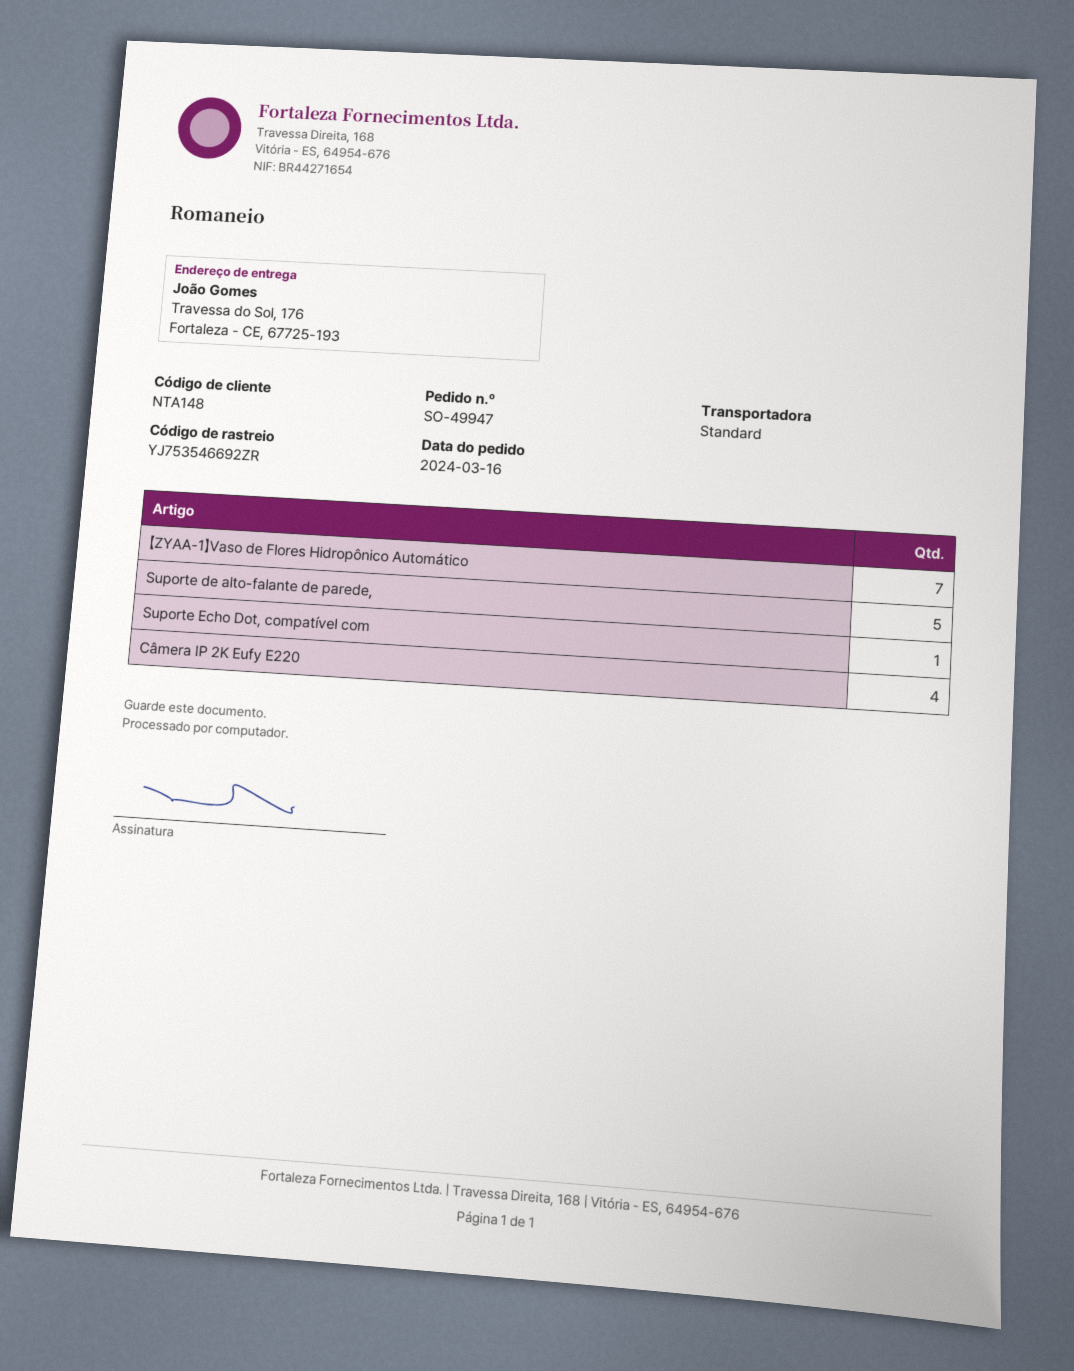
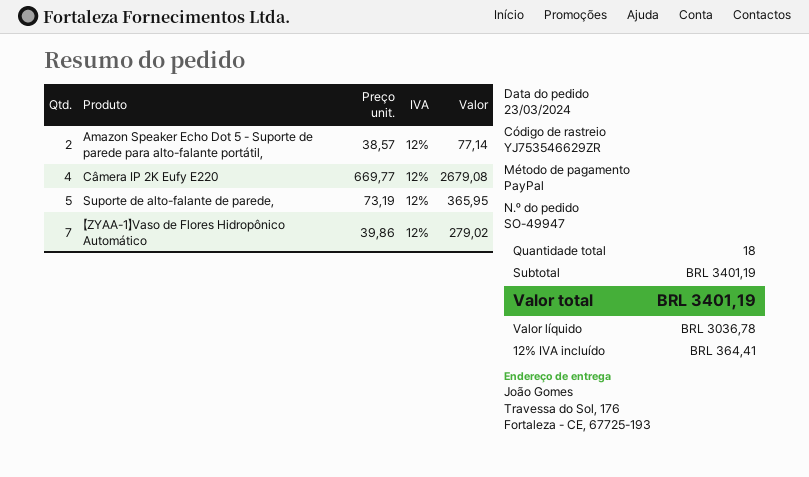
order date: 2024-03-16 -> 2024-03-23
tracking number: YJ753546692ZR -> YJ753546629ZR
Suporte Echo Dot, compatível com: 1 -> none
Amazon Speaker Echo Dot 5 - Suporte de parede para alto-falante portátil,: none -> 2

